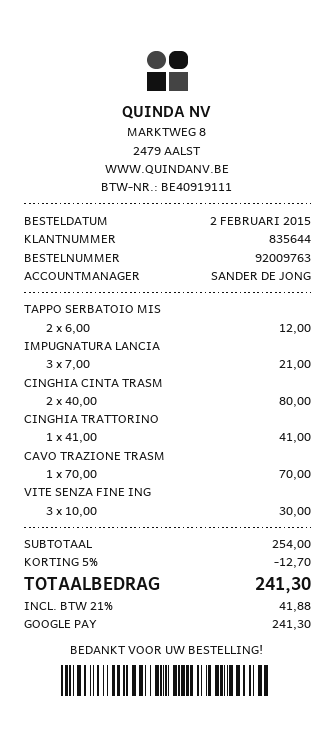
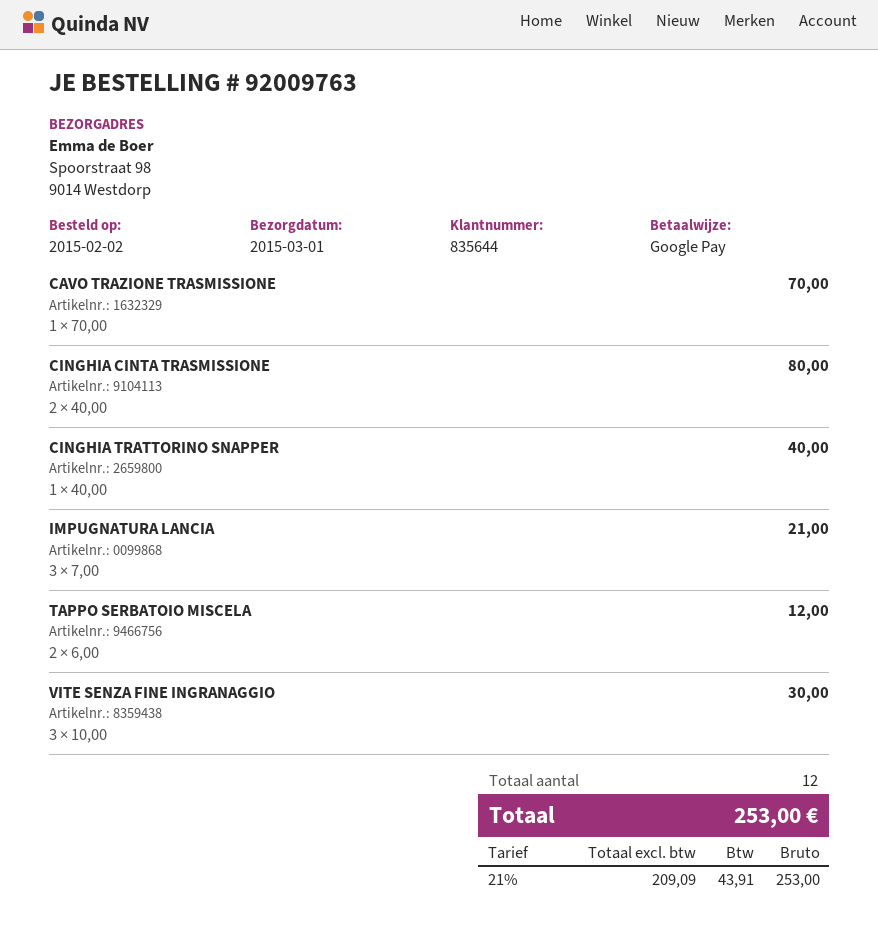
CINGHIA TRATTORINO: 1 x 41.00 = 41.00 -> 1 x 40.00 = 40.00
discount: 5% = 12.70 -> none
tax: 21% = 41.88 -> 21% = 43.91
total: 241.30 -> 253.00

